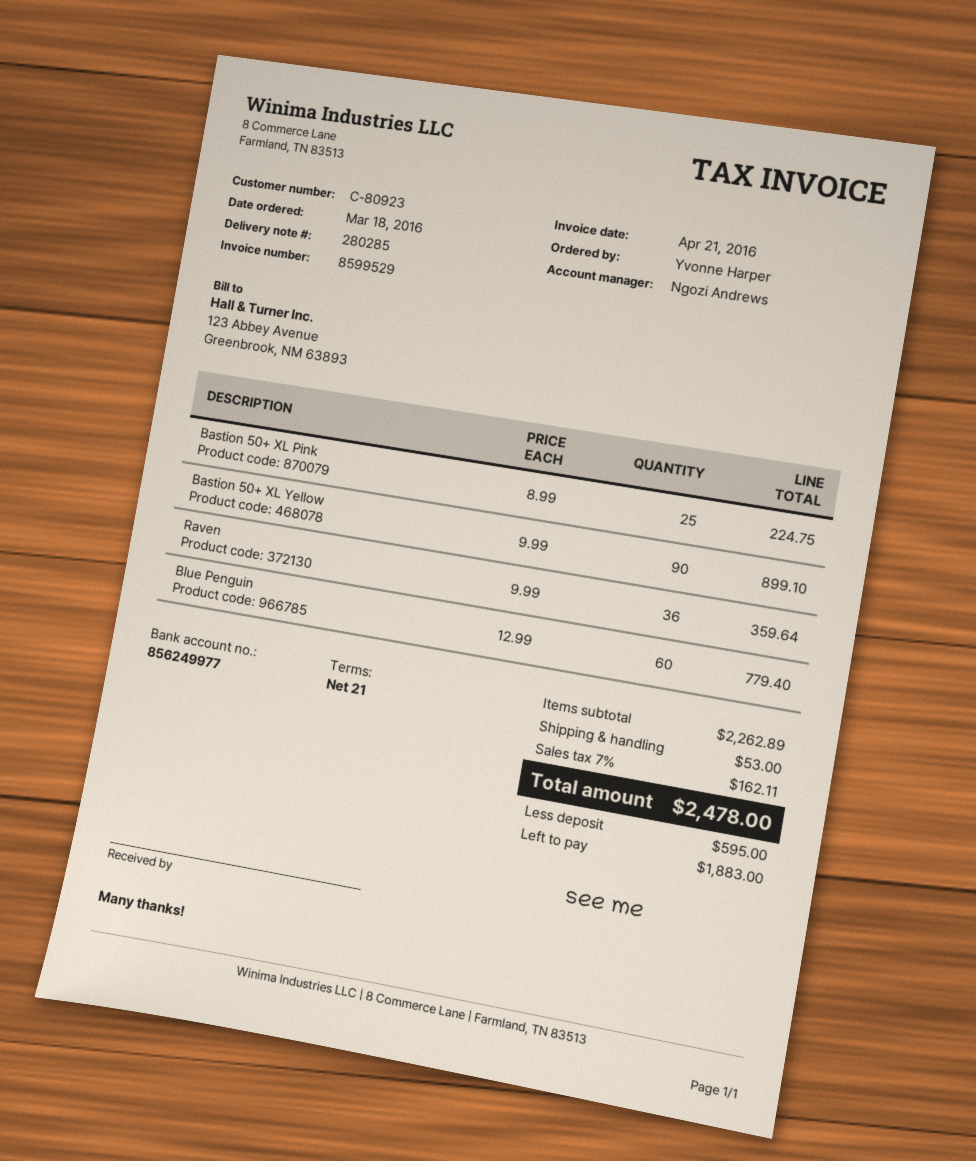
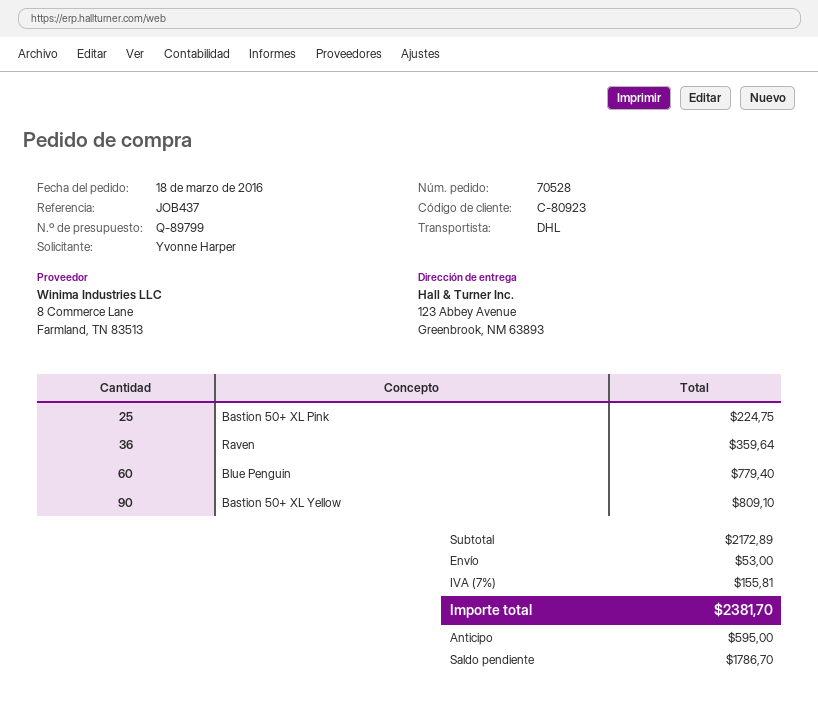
Bastion 50+ XL Yellow: 90 for 899.10 -> 90 for 809.10
subtotal: 2262.89 -> 2172.89
tax: 7% = 162.11 -> 7% = 155.81
total: 2478.00 -> 2381.70
balance: 1883.00 -> 1786.70

